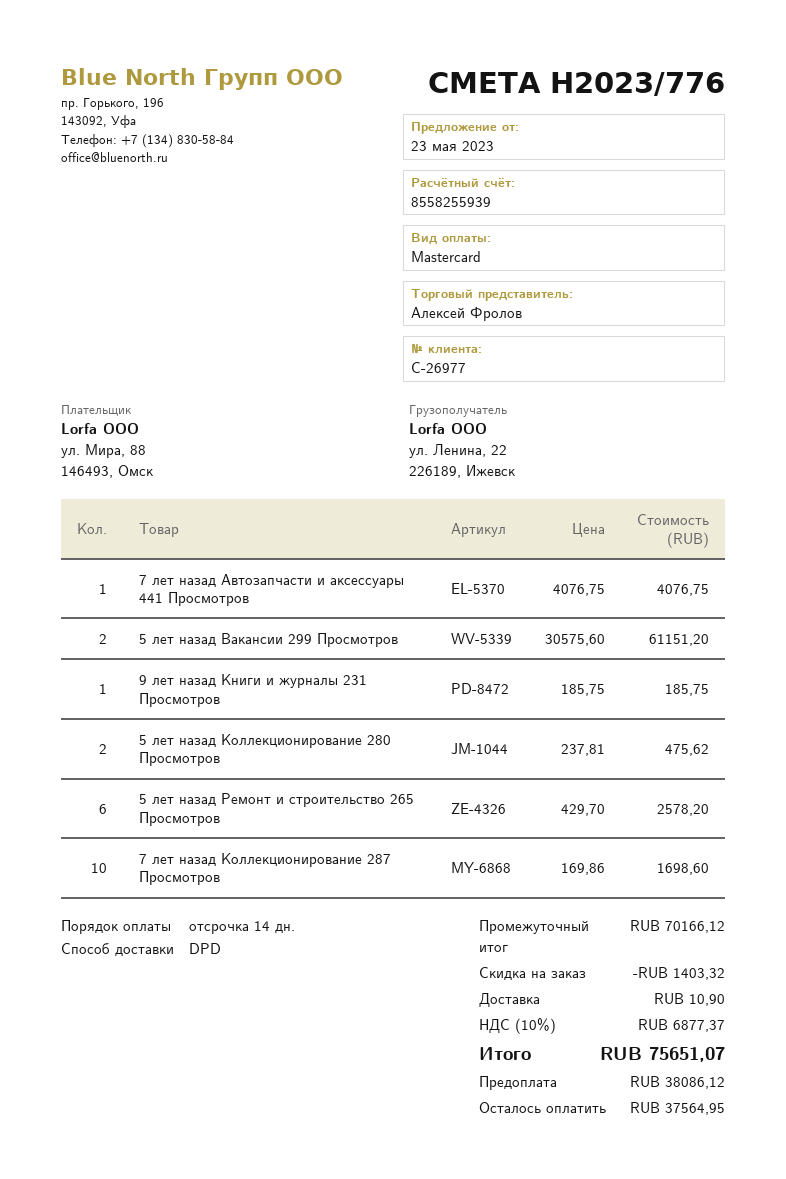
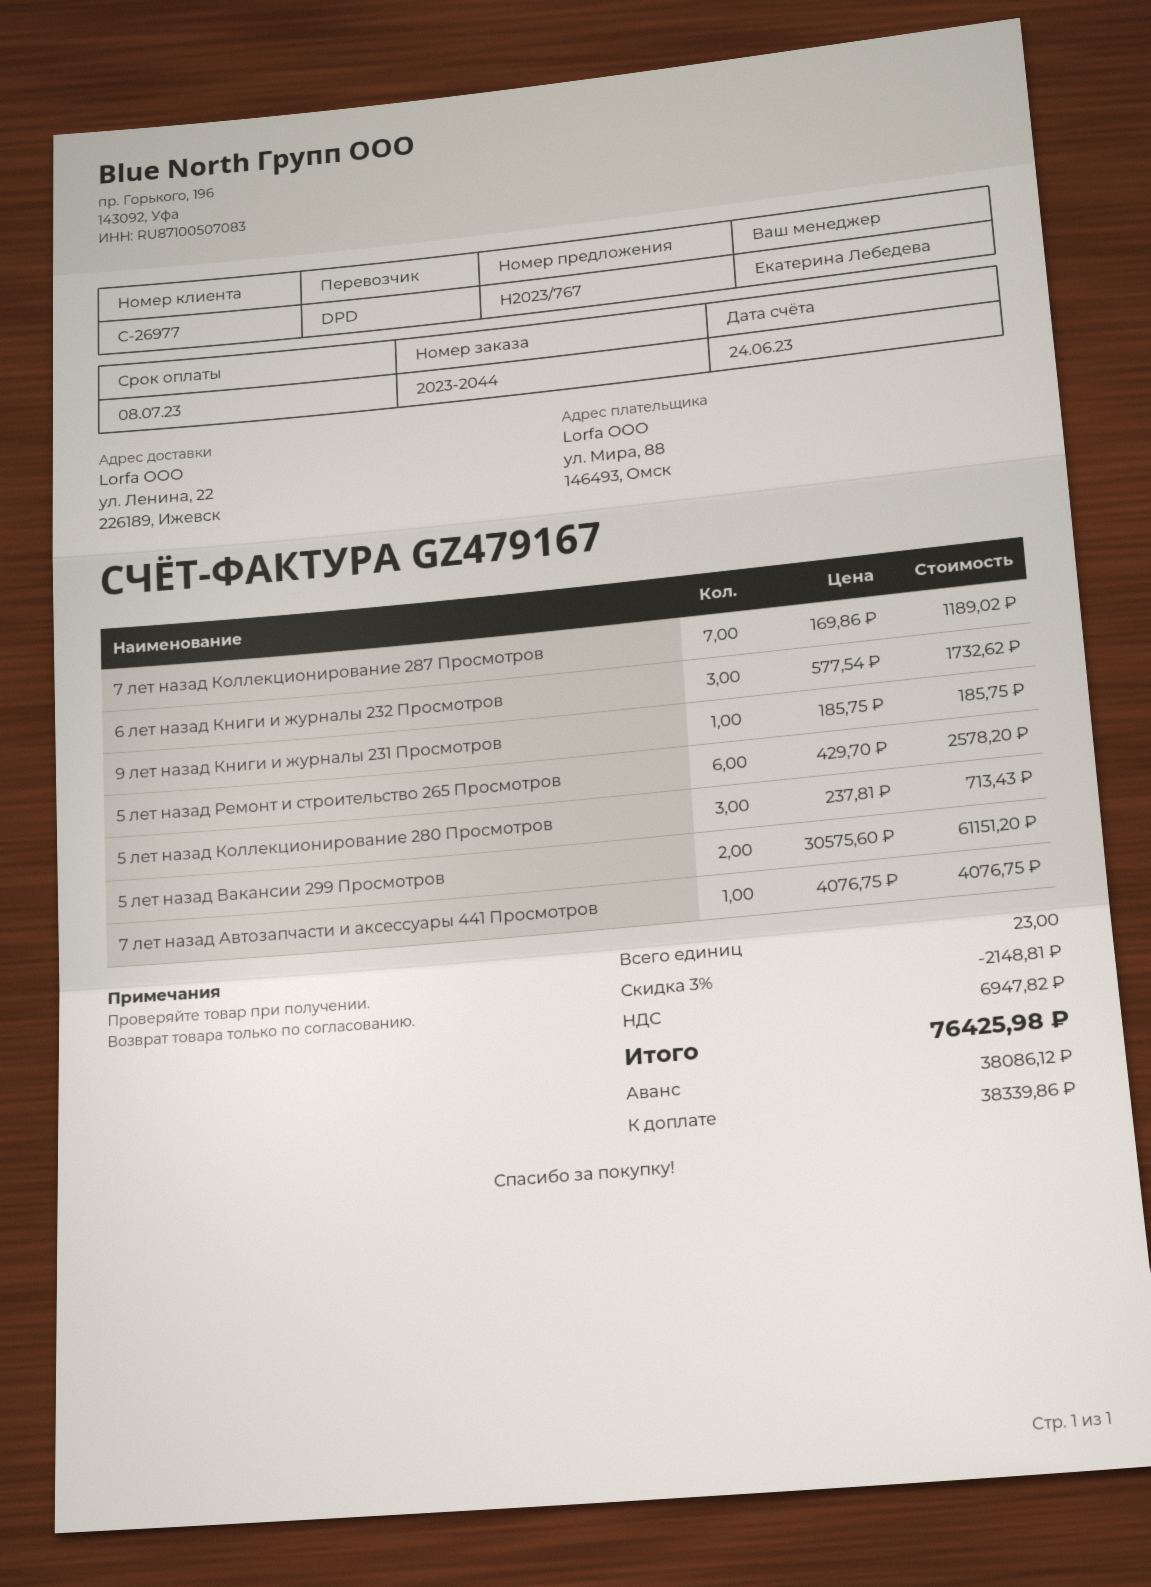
quote number: H2023/776 -> H2023/767
sales rep: Алексей Фролов -> Екатерина Лебедева
5 лет назад Коллекционирование 280 Просмотров: 2 x 237.81 = 475.62 -> 3 x 237.81 = 713.43
7 лет назад Коллекционирование 287 Просмотров: 10 x 169.86 = 1698.60 -> 7 x 169.86 = 1189.02
6 лет назад Книги и журналы 232 Просмотров: none -> 3 x 577.54 = 1732.62
discount: 1403.32 -> 2148.81
shipping: 10.90 -> none
tax: 6877.37 -> 6947.82
total: 75651.07 -> 76425.98
balance: 37564.95 -> 38339.86

